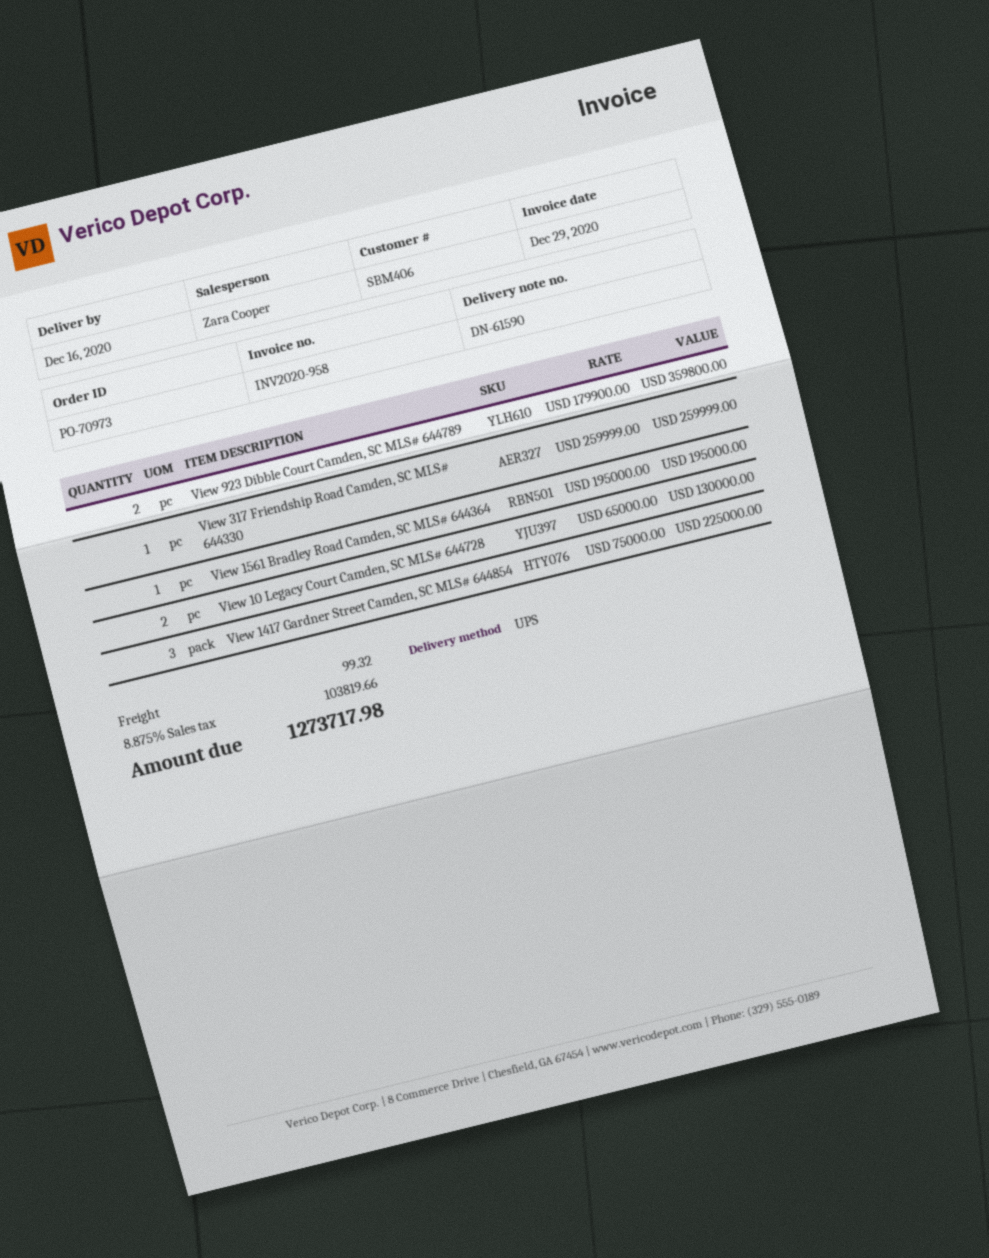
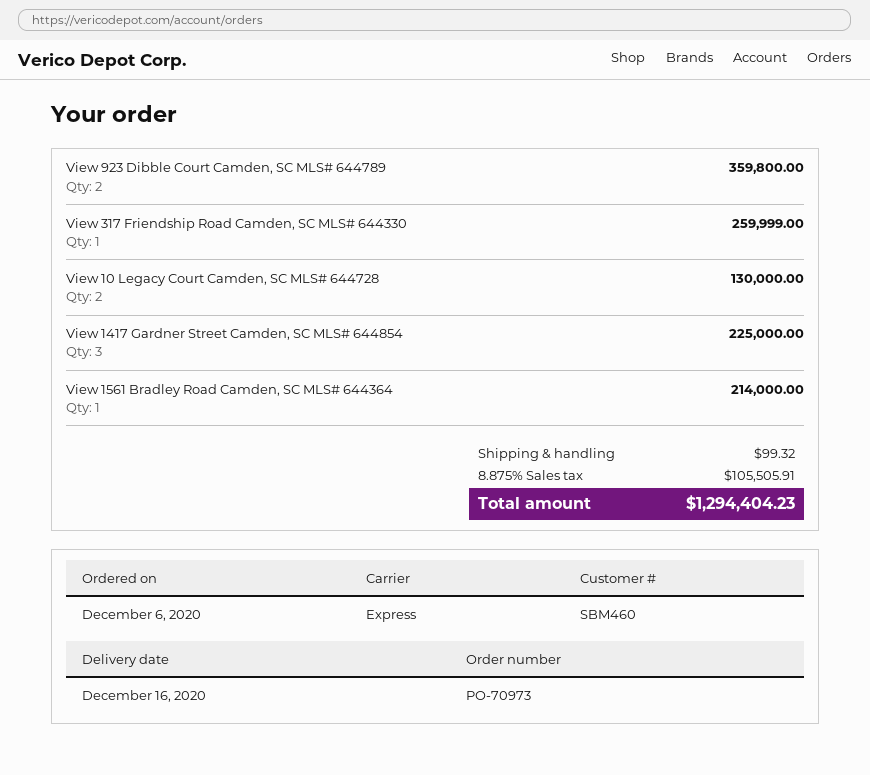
customer number: SBM406 -> SBM460
shipping method: UPS -> express
View 1561 Bradley Road Camden, SC MLS# 644364: 1 for 195000.00 -> 1 for 214000.00
tax: 8.875% = 103819.66 -> 8.875% = 105505.91
total: 1273717.98 -> 1294404.23

